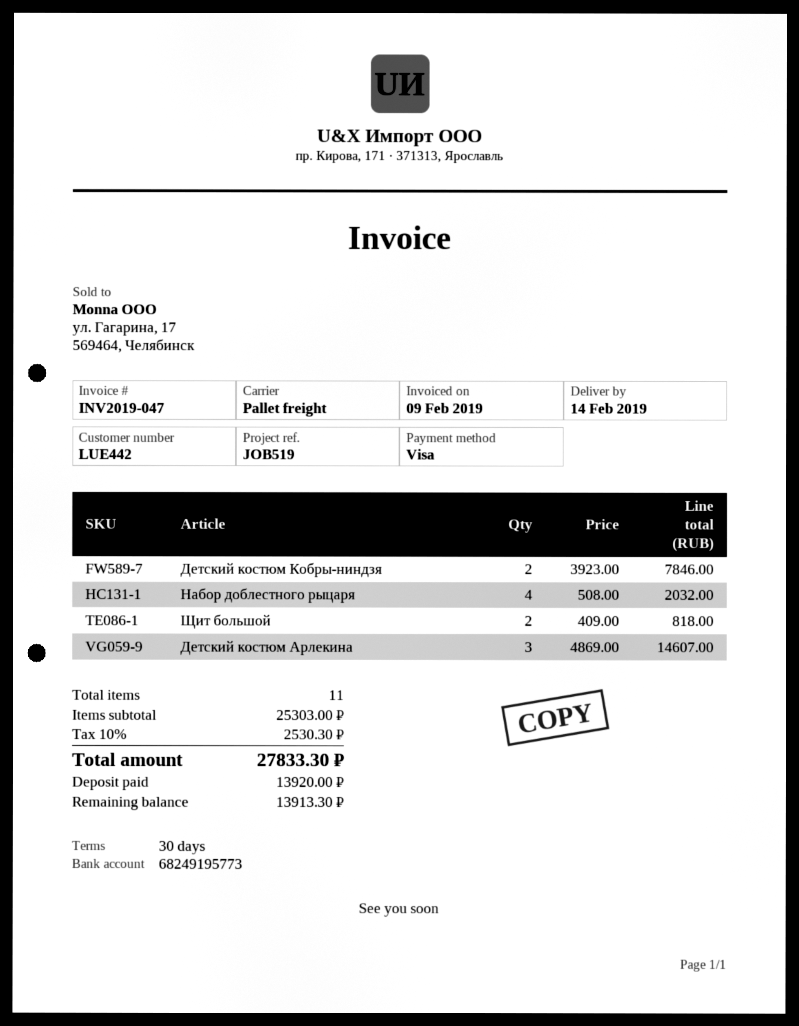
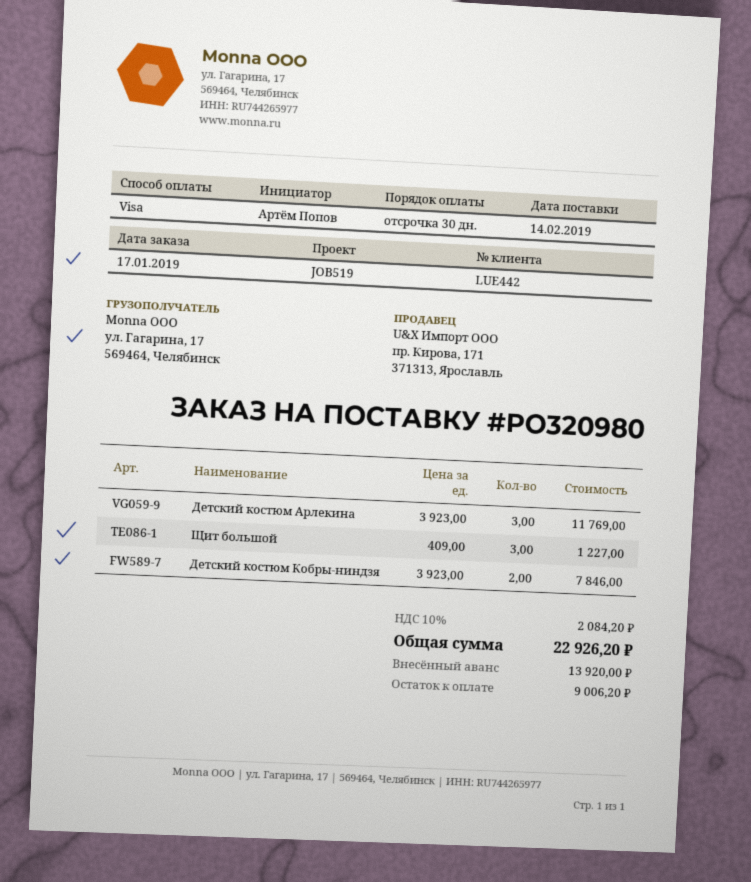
Набор доблестного рыцаря: 4 x 508.00 = 2032.00 -> none
Щит большой: 2 x 409.00 = 818.00 -> 3 x 409.00 = 1227.00
Детский костюм Арлекина: 3 x 4869.00 = 14607.00 -> 3 x 3923.00 = 11769.00
tax: 10% = 2530.30 -> 10% = 2084.20
total: 27833.30 -> 22926.20
balance: 13913.30 -> 9006.20

